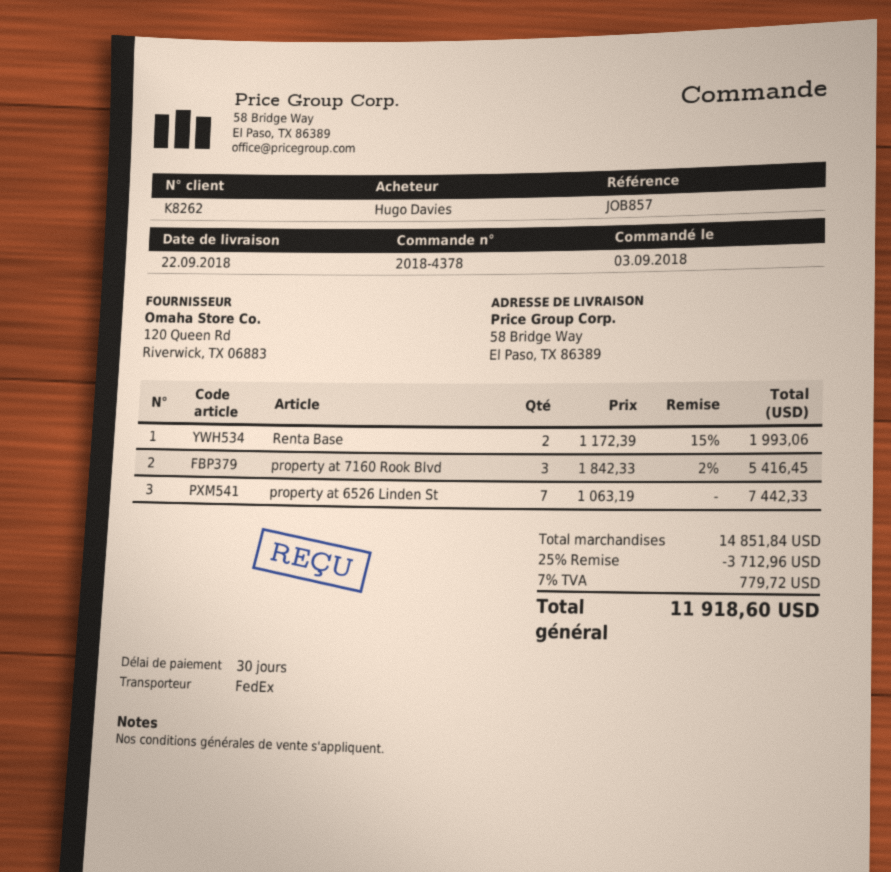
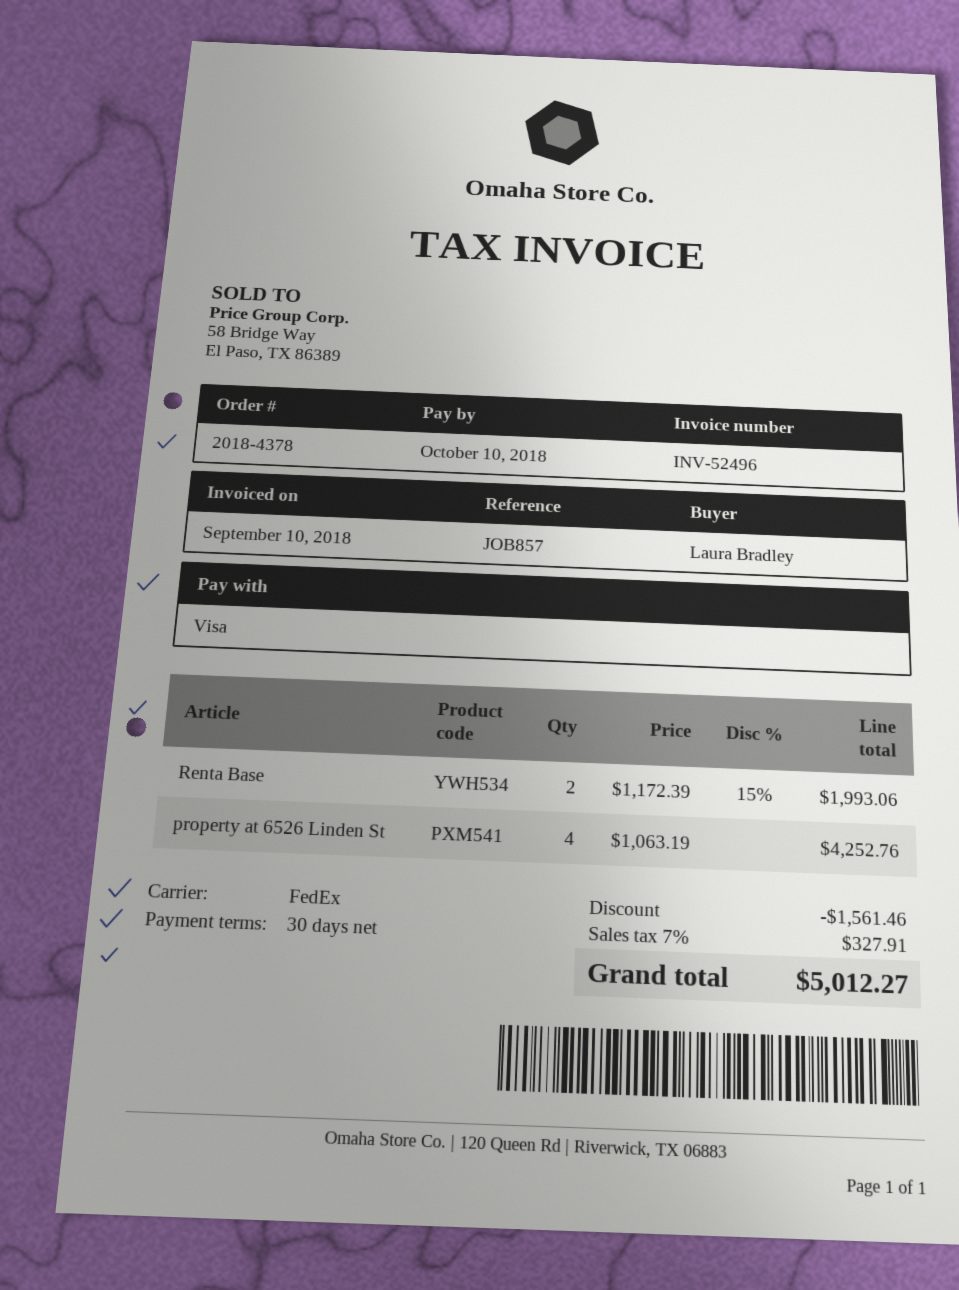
ordered by: Hugo Davies -> Laura Bradley
property at 7160 Rook Blvd: 3 x 1842.33 - 2% = 5416.45 -> none
property at 6526 Linden St: 7 x 1063.19 = 7442.33 -> 4 x 1063.19 = 4252.76
discount: 3712.96 -> 1561.46
tax: 7% = 779.72 -> 7% = 327.91
total: 11918.60 -> 5012.27

